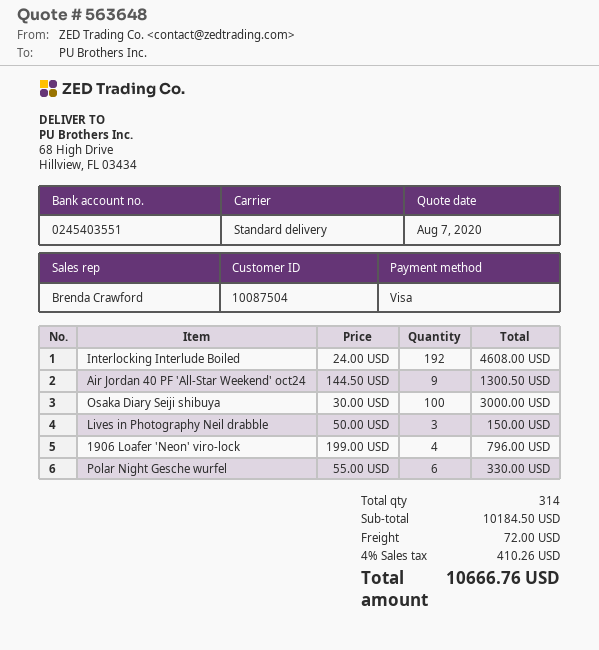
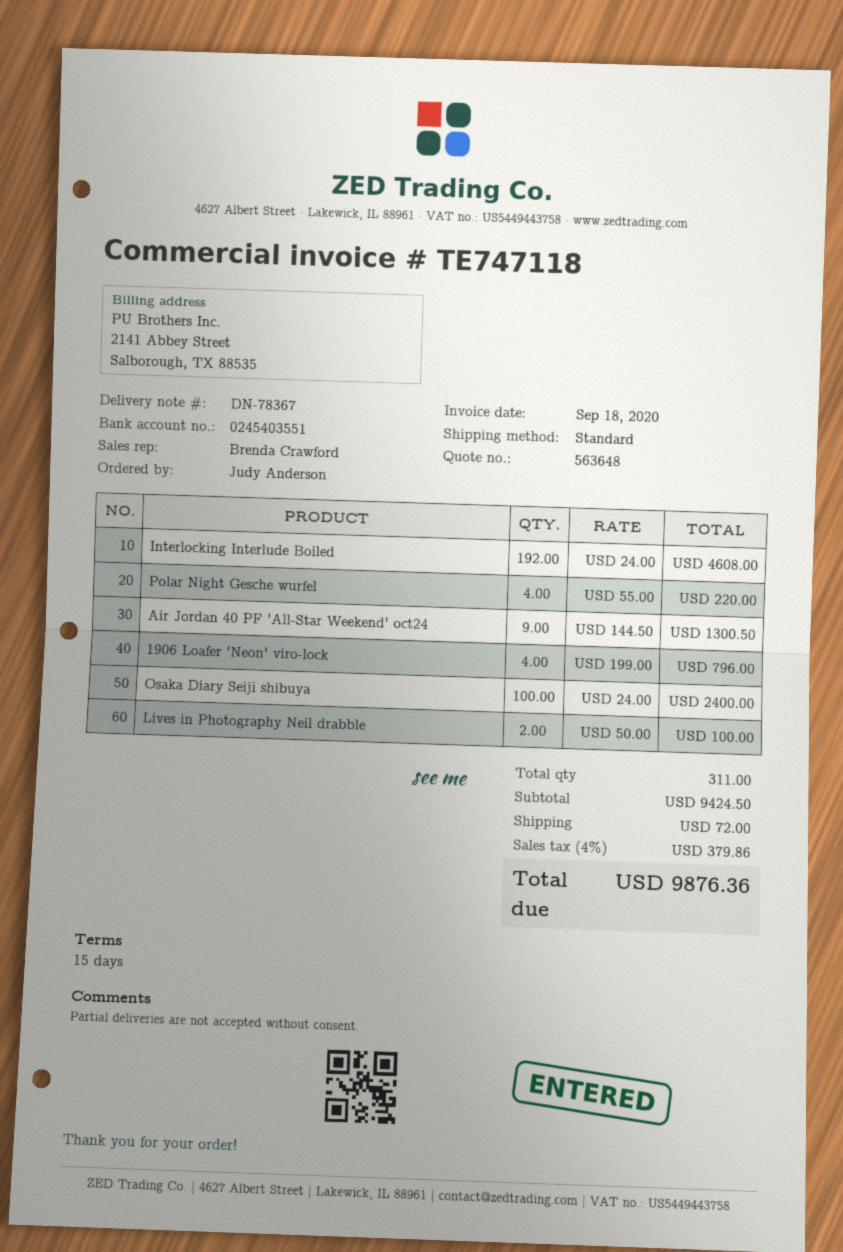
Osaka Diary Seiji shibuya: 100 x 30.00 = 3000.00 -> 100 x 24.00 = 2400.00
Lives in Photography Neil drabble: 3 x 50.00 = 150.00 -> 2 x 50.00 = 100.00
Polar Night Gesche wurfel: 6 x 55.00 = 330.00 -> 4 x 55.00 = 220.00
total quantity: 314 -> 311
subtotal: 10184.50 -> 9424.50
tax: 4% = 410.26 -> 4% = 379.86
total: 10666.76 -> 9876.36

